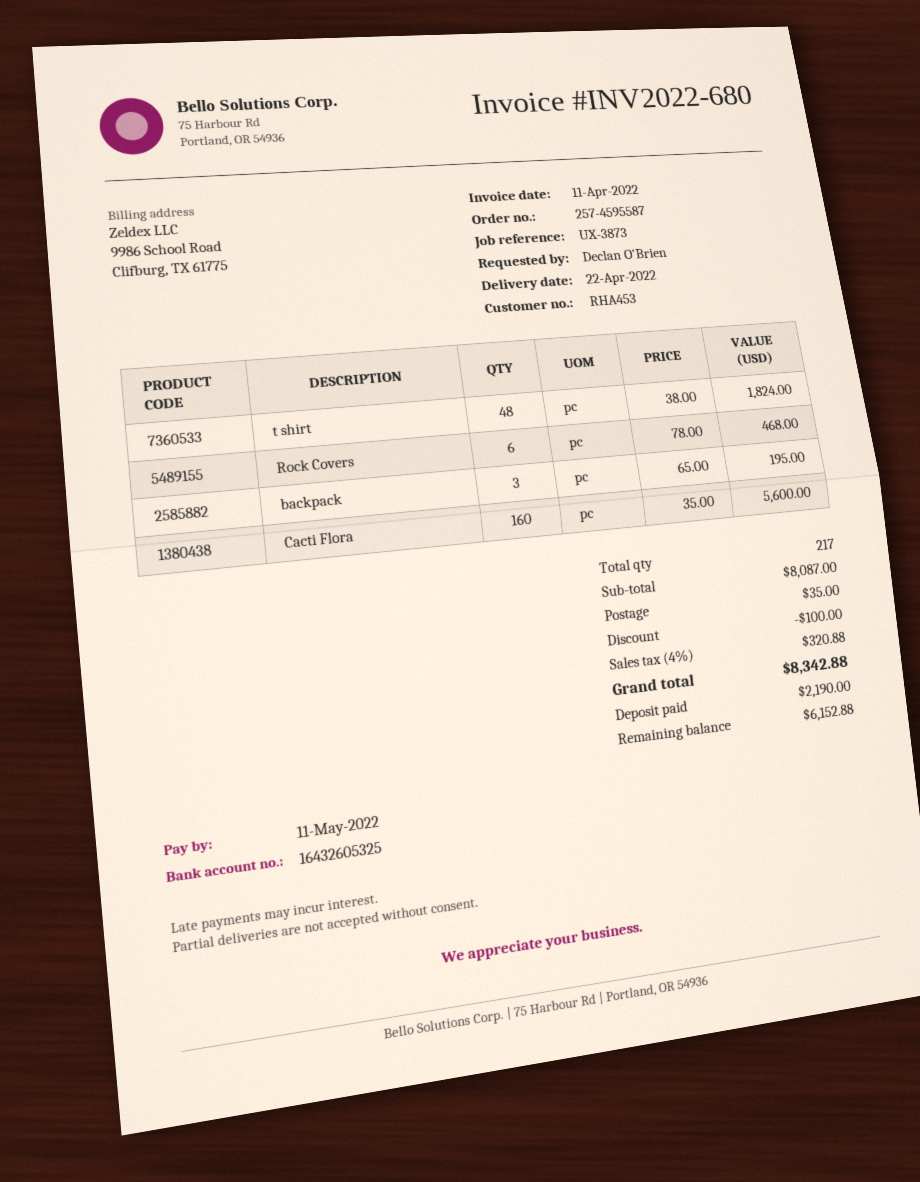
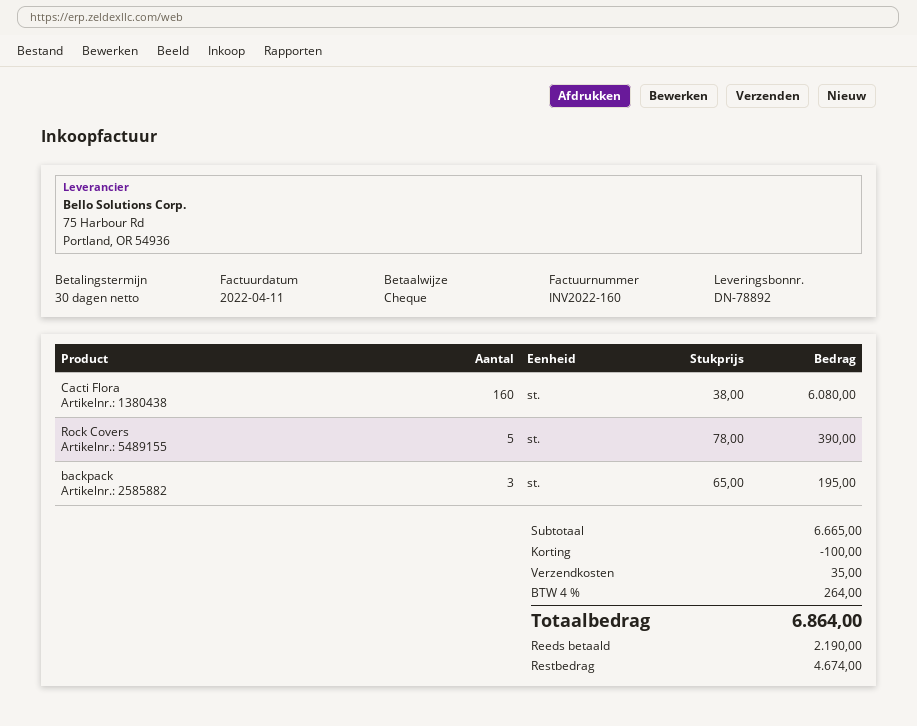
invoice number: INV2022-680 -> INV2022-160
t shirt: 48 x 38.00 = 1824.00 -> none
Rock Covers: 6 x 78.00 = 468.00 -> 5 x 78.00 = 390.00
Cacti Flora: 160 x 35.00 = 5600.00 -> 160 x 38.00 = 6080.00
subtotal: 8087.00 -> 6665.00
tax: 4% = 320.88 -> 4% = 264.00
total: 8342.88 -> 6864.00
balance: 6152.88 -> 4674.00

